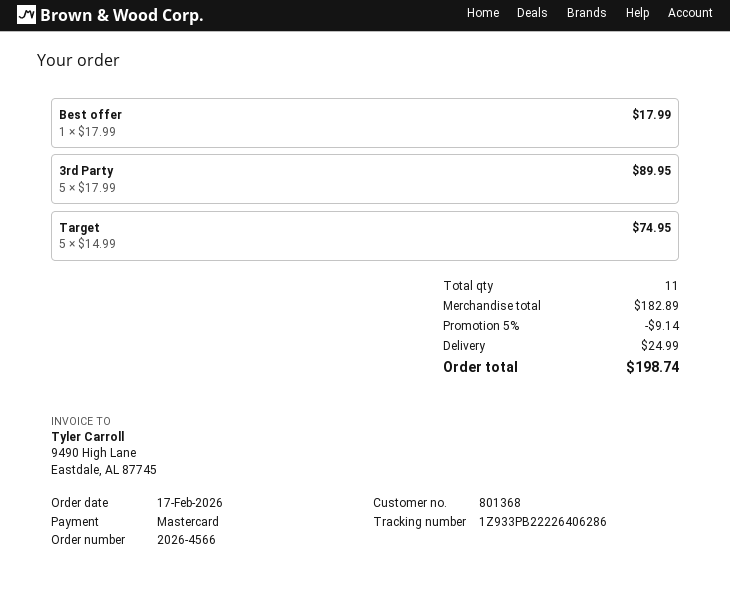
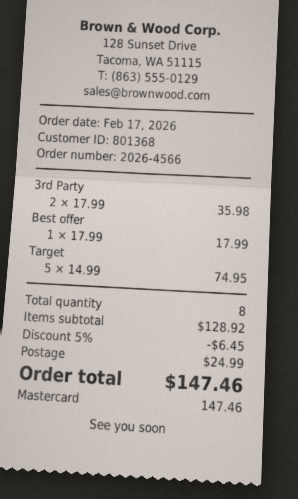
3rd Party: 5 x 17.99 = 89.95 -> 2 x 17.99 = 35.98
total quantity: 11 -> 8
subtotal: 182.89 -> 128.92
discount: 5% = 9.14 -> 5% = 6.45
total: 198.74 -> 147.46

